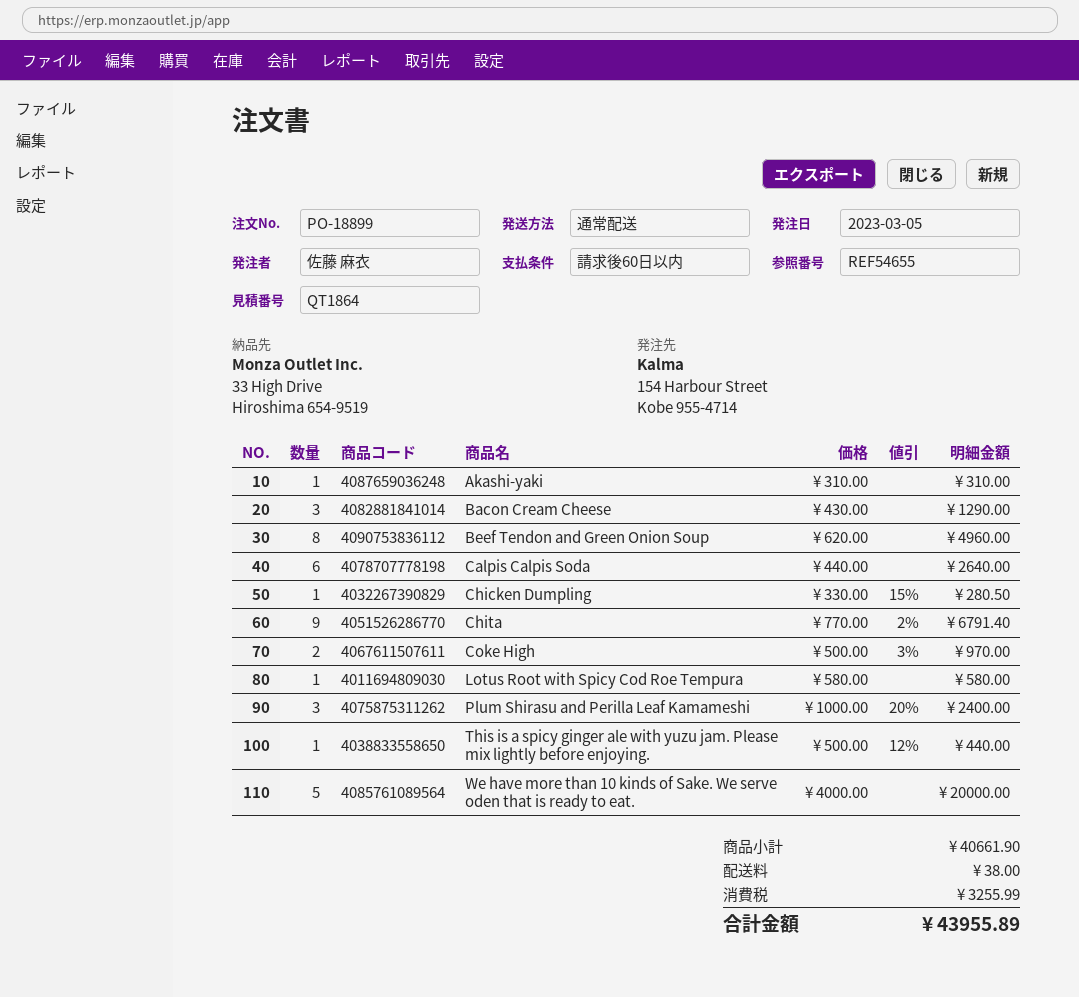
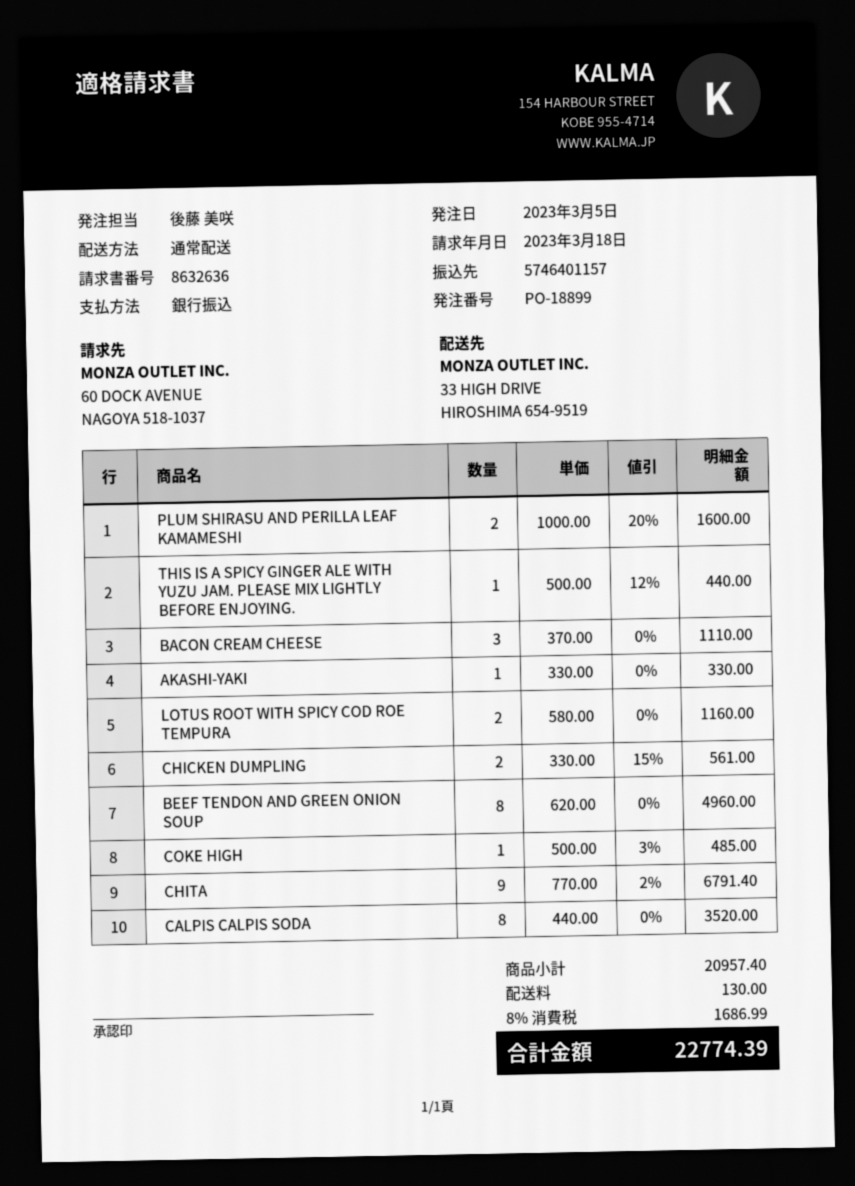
ordered by: 佐藤 麻衣 -> 後藤 美咲
Akashi-yaki: 1 x 310.00 = 310.00 -> 1 x 330.00 = 330.00
Bacon Cream Cheese: 3 x 430.00 = 1290.00 -> 3 x 370.00 = 1110.00
Calpis Calpis Soda: 6 x 440.00 = 2640.00 -> 8 x 440.00 = 3520.00
Chicken Dumpling: 1 x 330.00 - 15% = 280.50 -> 2 x 330.00 - 15% = 561.00
Coke High: 2 x 500.00 - 3% = 970.00 -> 1 x 500.00 - 3% = 485.00
Lotus Root with Spicy Cod Roe Tempura: 1 x 580.00 = 580.00 -> 2 x 580.00 = 1160.00
Plum Shirasu and Perilla Leaf Kamameshi: 3 x 1000.00 - 20% = 2400.00 -> 2 x 1000.00 - 20% = 1600.00
We have more than 10 kinds of Sake. We serve oden that is ready to eat.: 5 x 4000.00 = 20000.00 -> none
subtotal: 40661.90 -> 20957.40
shipping: 38.00 -> 130.00
tax: 3255.99 -> 1686.99
total: 43955.89 -> 22774.39

